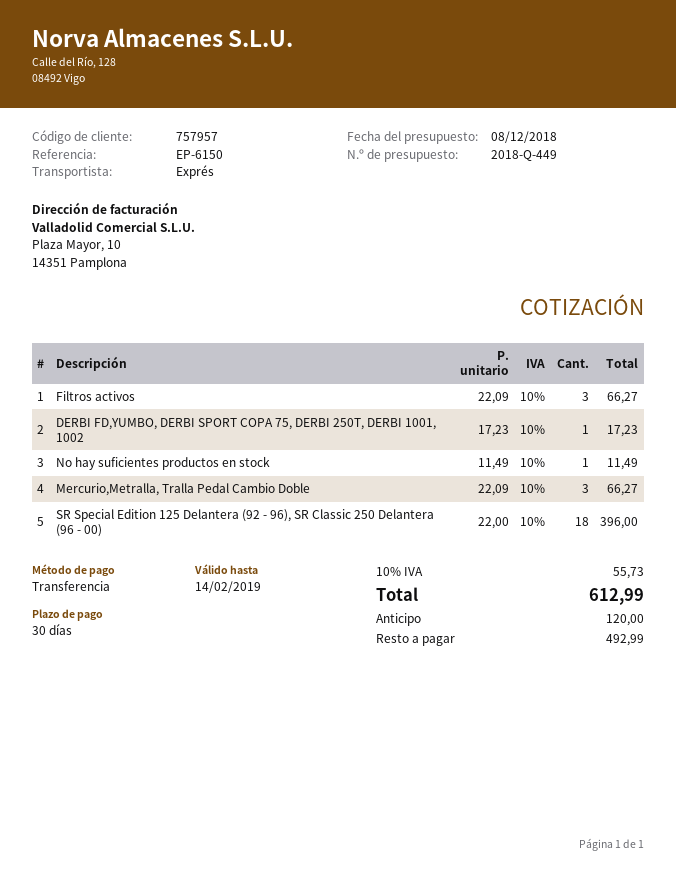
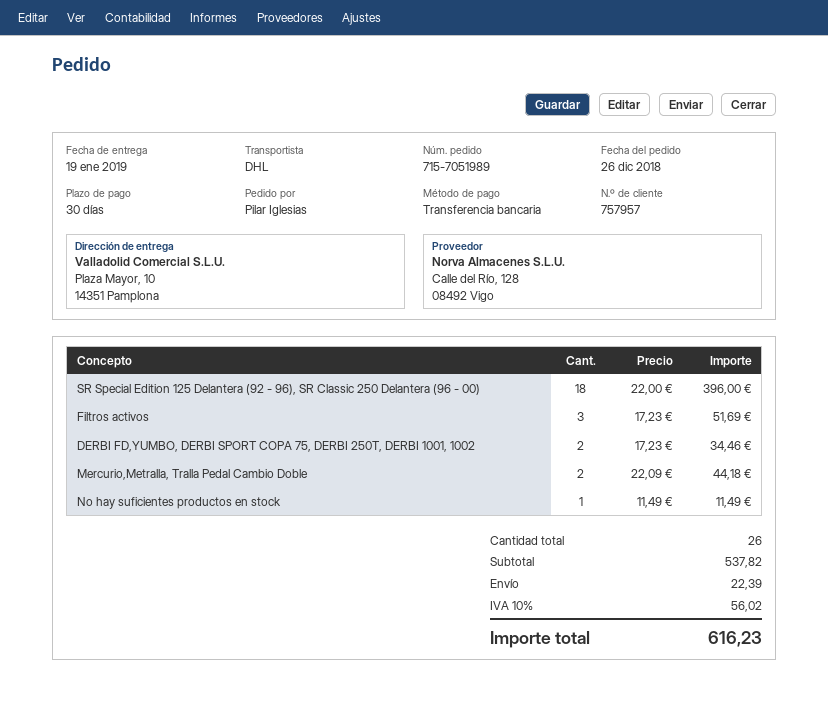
shipping method: express -> DHL
Filtros activos: 3 x 22.09 = 66.27 -> 3 x 17.23 = 51.69
DERBI FD,YUMBO, DERBI SPORT COPA 75, DERBI 250T, DERBI 1001, 1002: 1 x 17.23 = 17.23 -> 2 x 17.23 = 34.46
Mercurio,Metralla, Tralla Pedal Cambio Doble: 3 x 22.09 = 66.27 -> 2 x 22.09 = 44.18
shipping: none -> 22.39
tax: 10% = 55.73 -> 10% = 56.02
total: 612.99 -> 616.23

